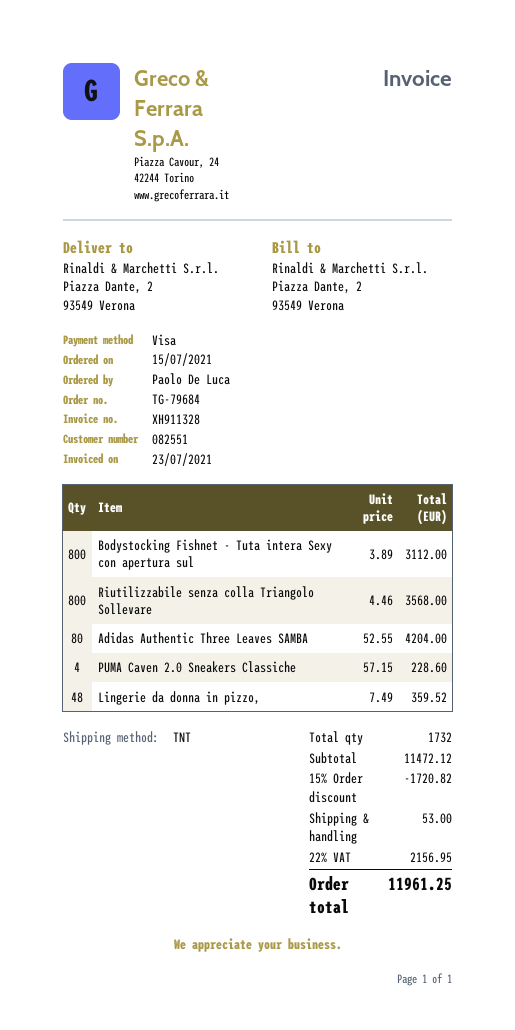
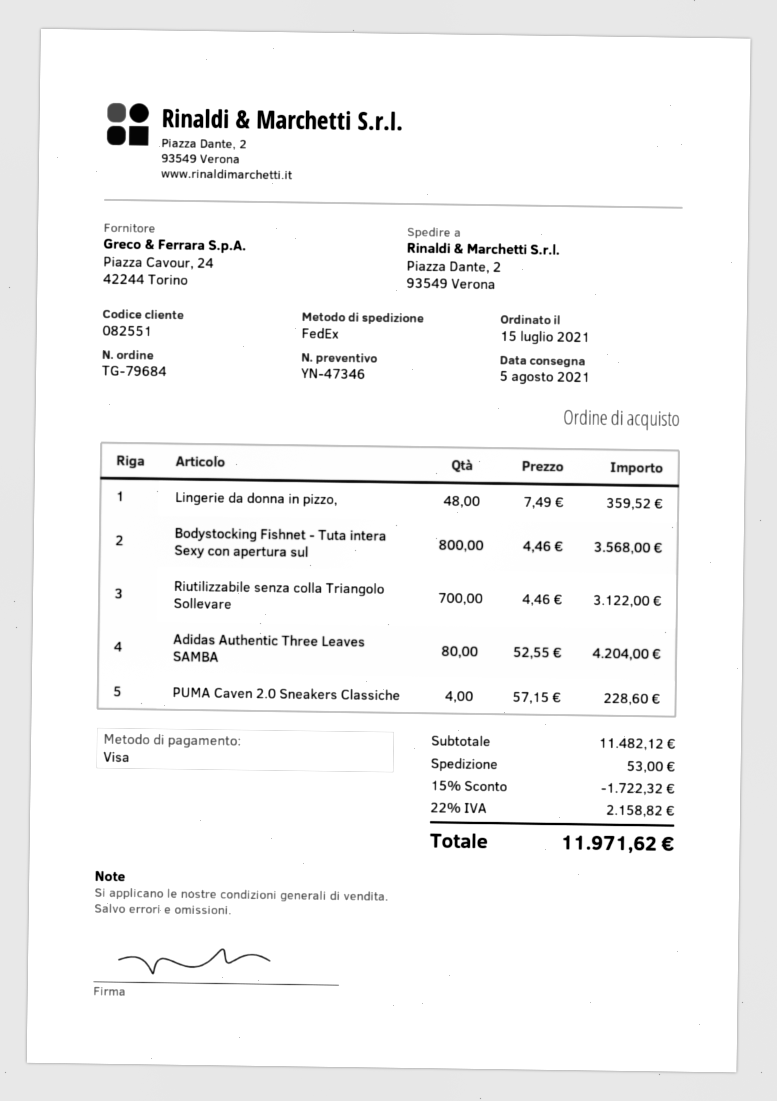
shipping method: TNT -> FedEx
Bodystocking Fishnet - Tuta intera Sexy con apertura sul: 800 x 3.89 = 3112.00 -> 800 x 4.46 = 3568.00
Riutilizzabile senza colla Triangolo Sollevare: 800 x 4.46 = 3568.00 -> 700 x 4.46 = 3122.00
subtotal: 11472.12 -> 11482.12
discount: 15% = 1720.82 -> 15% = 1722.32
tax: 22% = 2156.95 -> 22% = 2158.82
total: 11961.25 -> 11971.62

